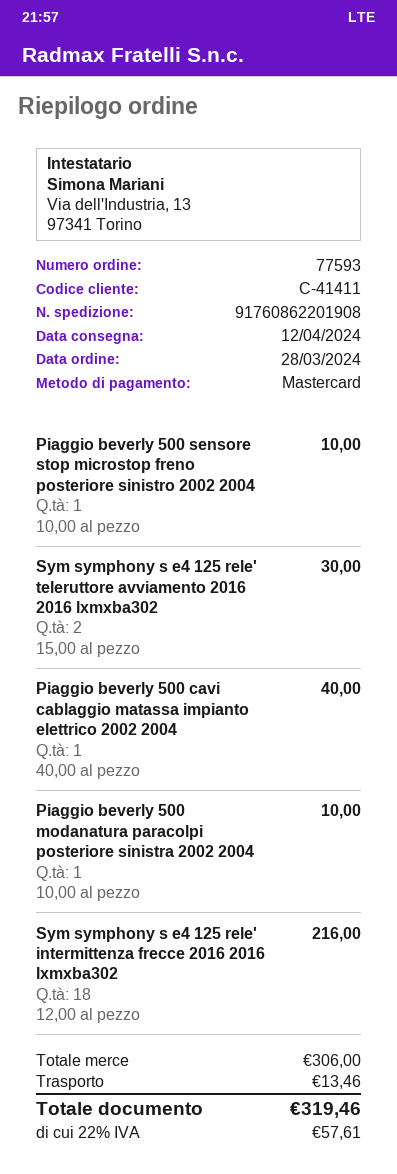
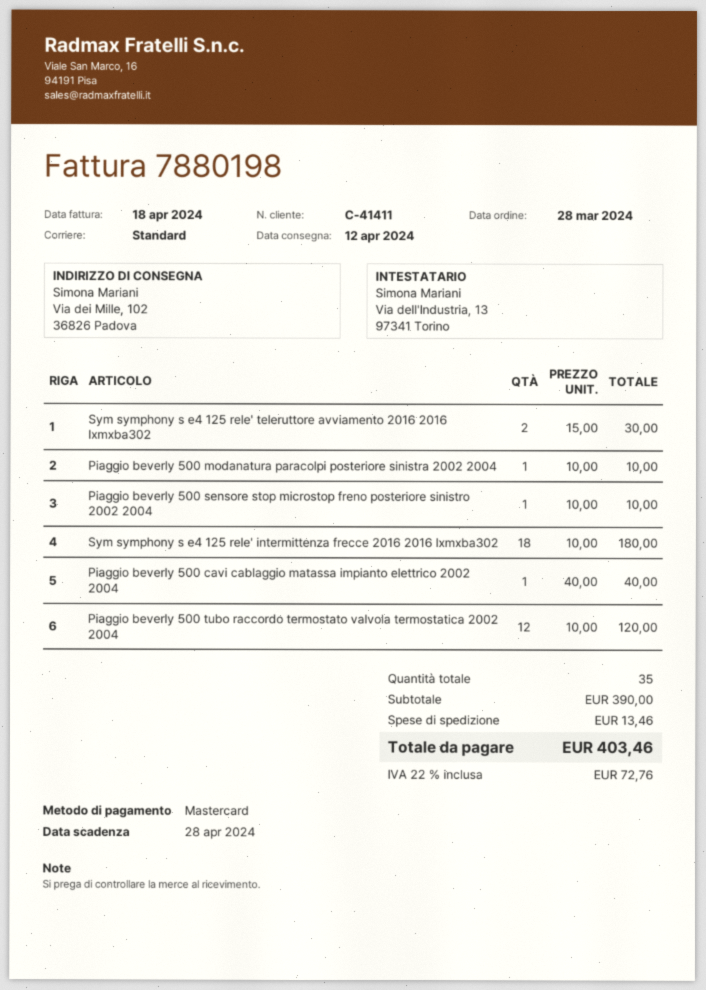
Sym symphony s e4 125 rele' intermittenza frecce 2016 2016 lxmxba302: 18 x 12.00 = 216.00 -> 18 x 10.00 = 180.00
Piaggio beverly 500 tubo raccordo termostato valvola termostatica 2002 2004: none -> 12 x 10.00 = 120.00
subtotal: 306.00 -> 390.00
tax: 22% = 57.61 -> 22% = 72.76
total: 319.46 -> 403.46

